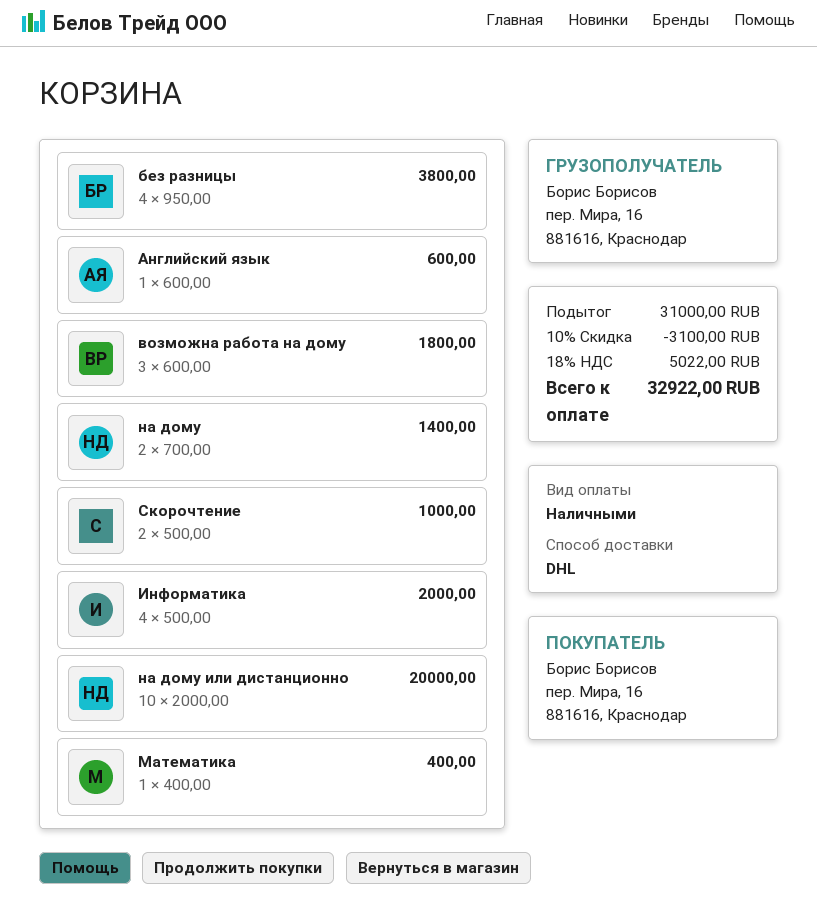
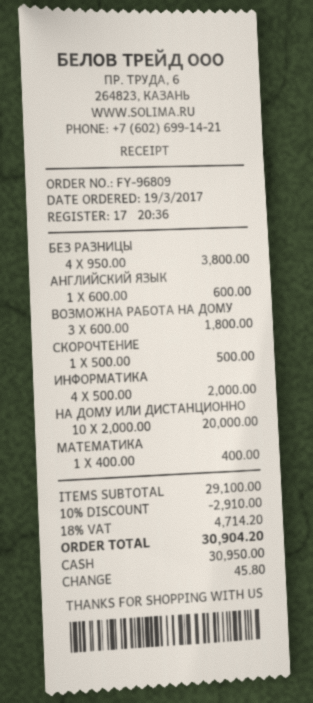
на дому: 2 x 700.00 = 1400.00 -> none
Скорочтение: 2 x 500.00 = 1000.00 -> 1 x 500.00 = 500.00
subtotal: 31000.00 -> 29100.00
discount: 10% = 3100.00 -> 10% = 2910.00
tax: 18% = 5022.00 -> 18% = 4714.20
total: 32922.00 -> 30904.20

